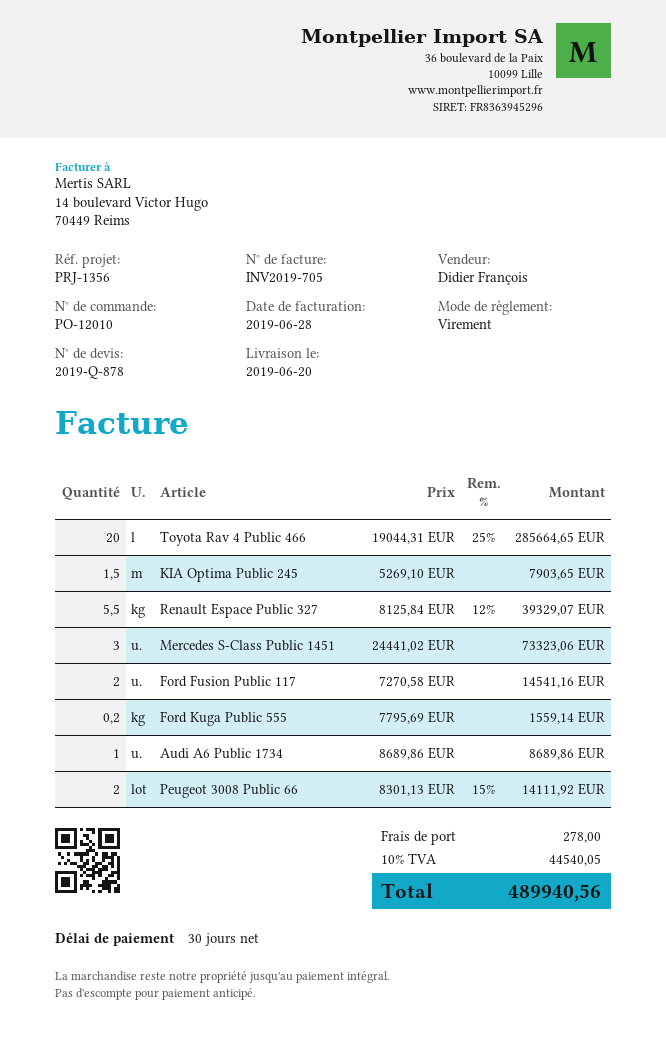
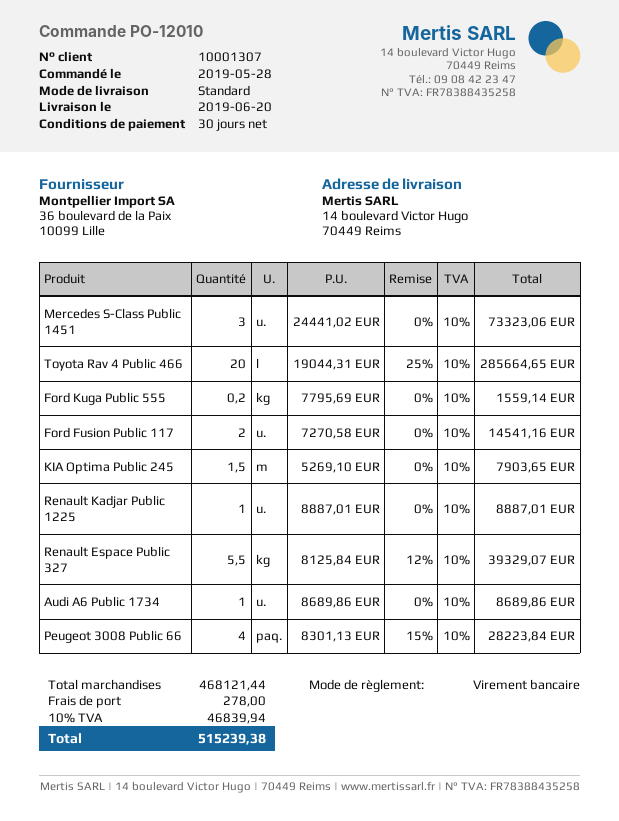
Peugeot 3008 Public 66: 2 x 8301.13 - 15% = 14111.92 -> 4 x 8301.13 - 15% = 28223.84
Renault Kadjar Public 1225: none -> 1 x 8887.01 = 8887.01
tax: 10% = 44540.05 -> 10% = 46839.94
total: 489940.56 -> 515239.38

